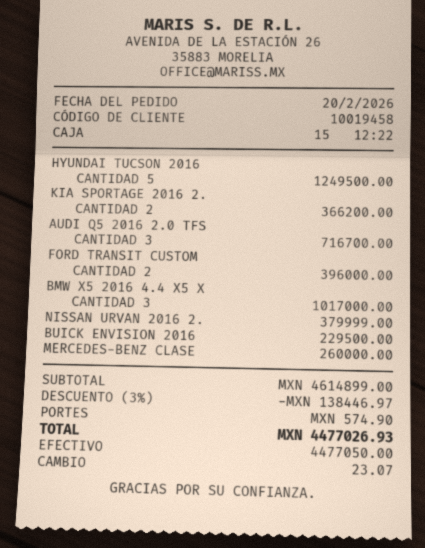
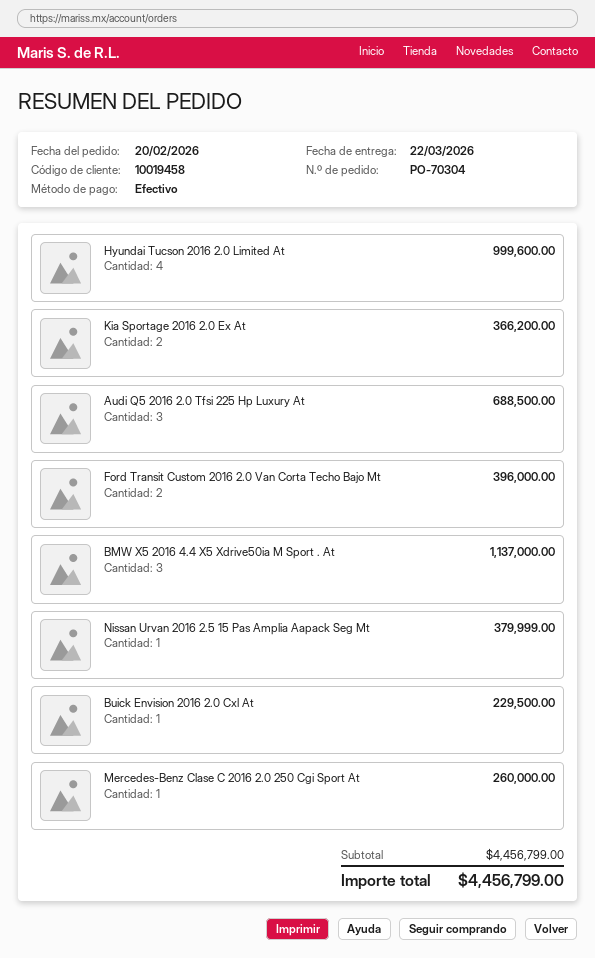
HYUNDAI TUCSON 2016: 5 for 1249500.00 -> 4 for 999600.00
AUDI Q5 2016 2.0 TFS: 3 for 716700.00 -> 3 for 688500.00
BMW X5 2016 4.4 X5 X: 3 for 1017000.00 -> 3 for 1137000.00
subtotal: 4614899.00 -> 4456799.00
discount: 3% = 138446.97 -> none
shipping: 574.90 -> none
total: 4477026.93 -> 4456799.00

